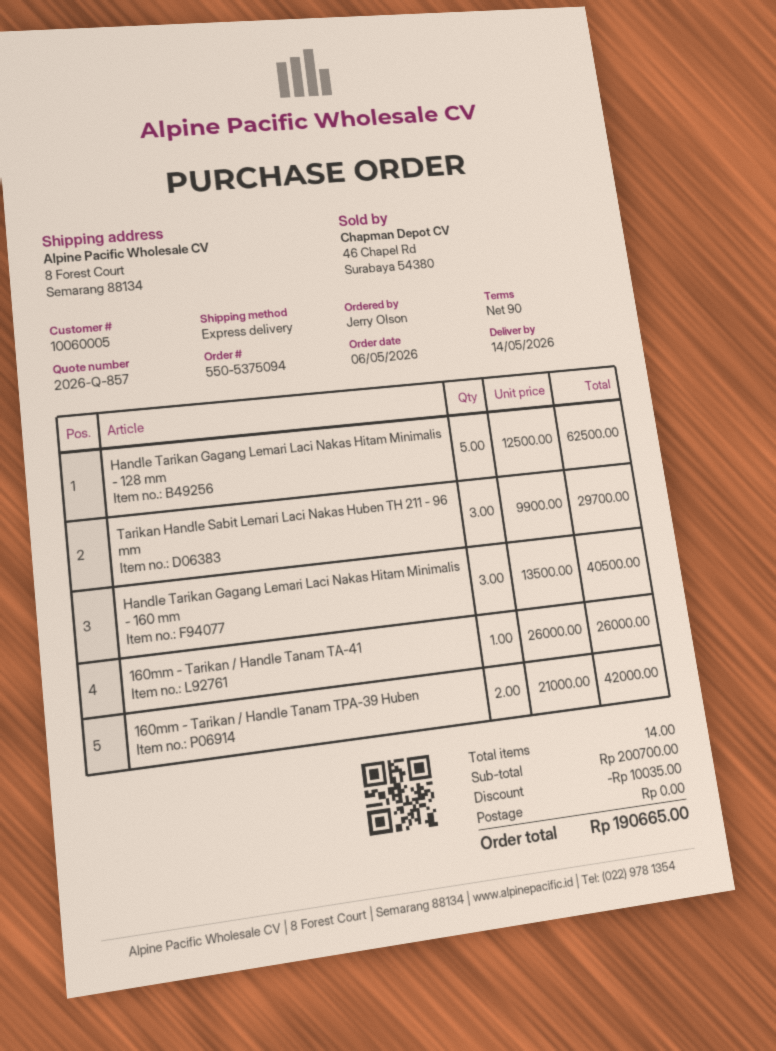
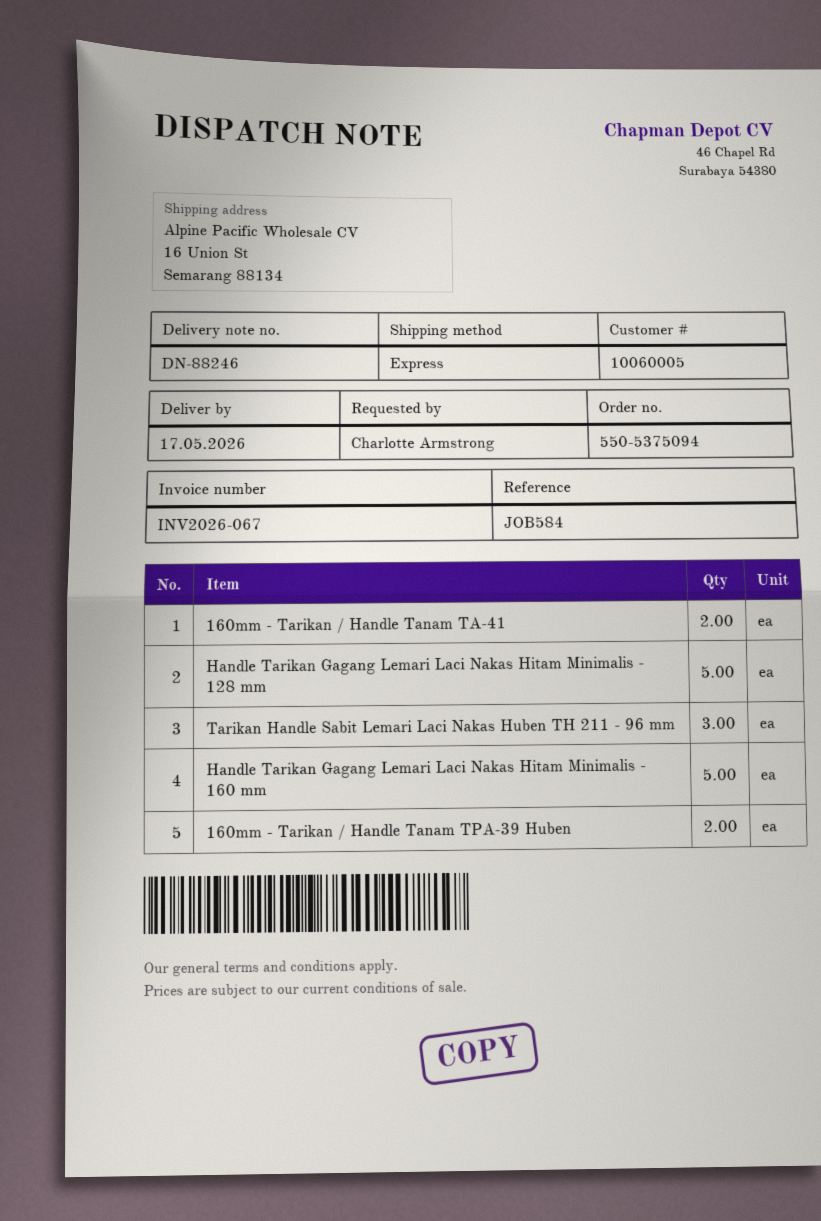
delivery date: 2026-05-14 -> 2026-05-17
ordered by: Jerry Olson -> Charlotte Armstrong
ship to: 8 Forest Court, Semarang 88134 -> 16 Union St, Semarang 88134
Handle Tarikan Gagang Lemari Laci Nakas Hitam Minimalis - 160 mm: 3 -> 5
160mm - Tarikan / Handle Tanam TA-41: 1 -> 2

